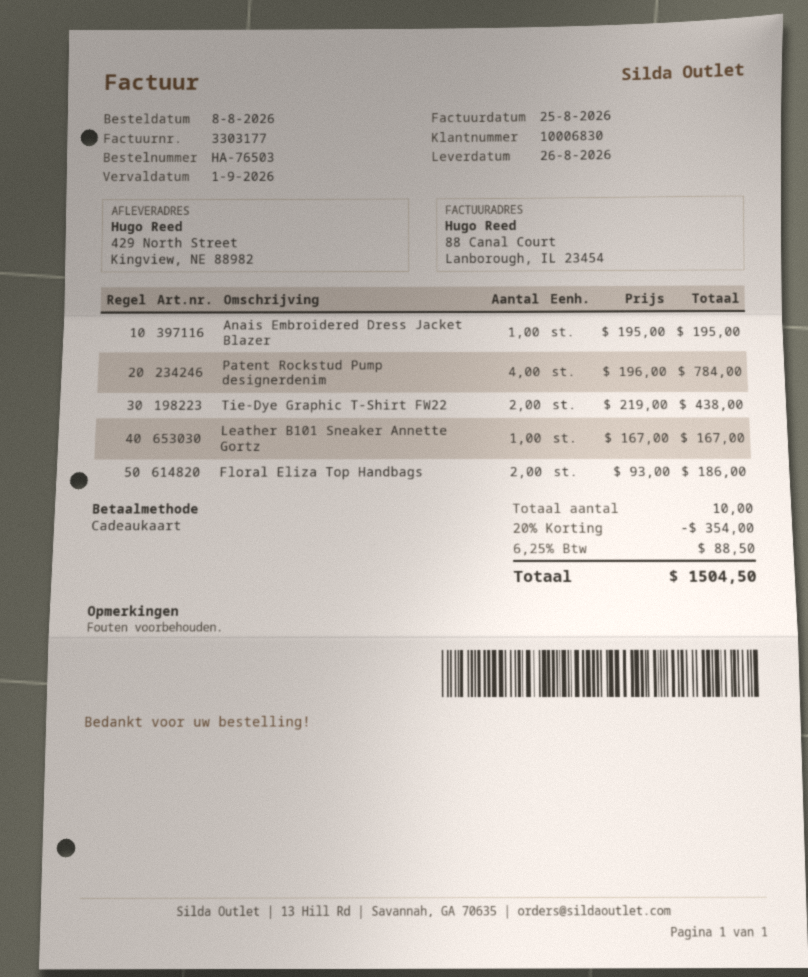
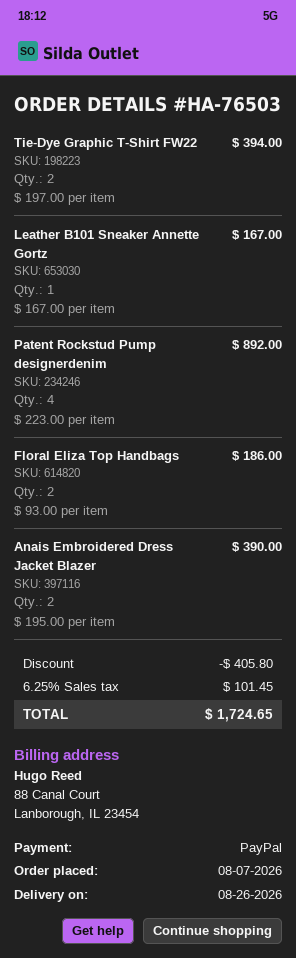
order date: 2026-08-08 -> 2026-08-07
payment method: gift card -> PayPal
Anais Embroidered Dress Jacket Blazer: 1 x 195.00 = 195.00 -> 2 x 195.00 = 390.00
Patent Rockstud Pump designerdenim: 4 x 196.00 = 784.00 -> 4 x 223.00 = 892.00
Tie-Dye Graphic T-Shirt FW22: 2 x 219.00 = 438.00 -> 2 x 197.00 = 394.00
discount: 354.00 -> 405.80
tax: 6.25% = 88.50 -> 6.25% = 101.45
total: 1504.50 -> 1724.65

